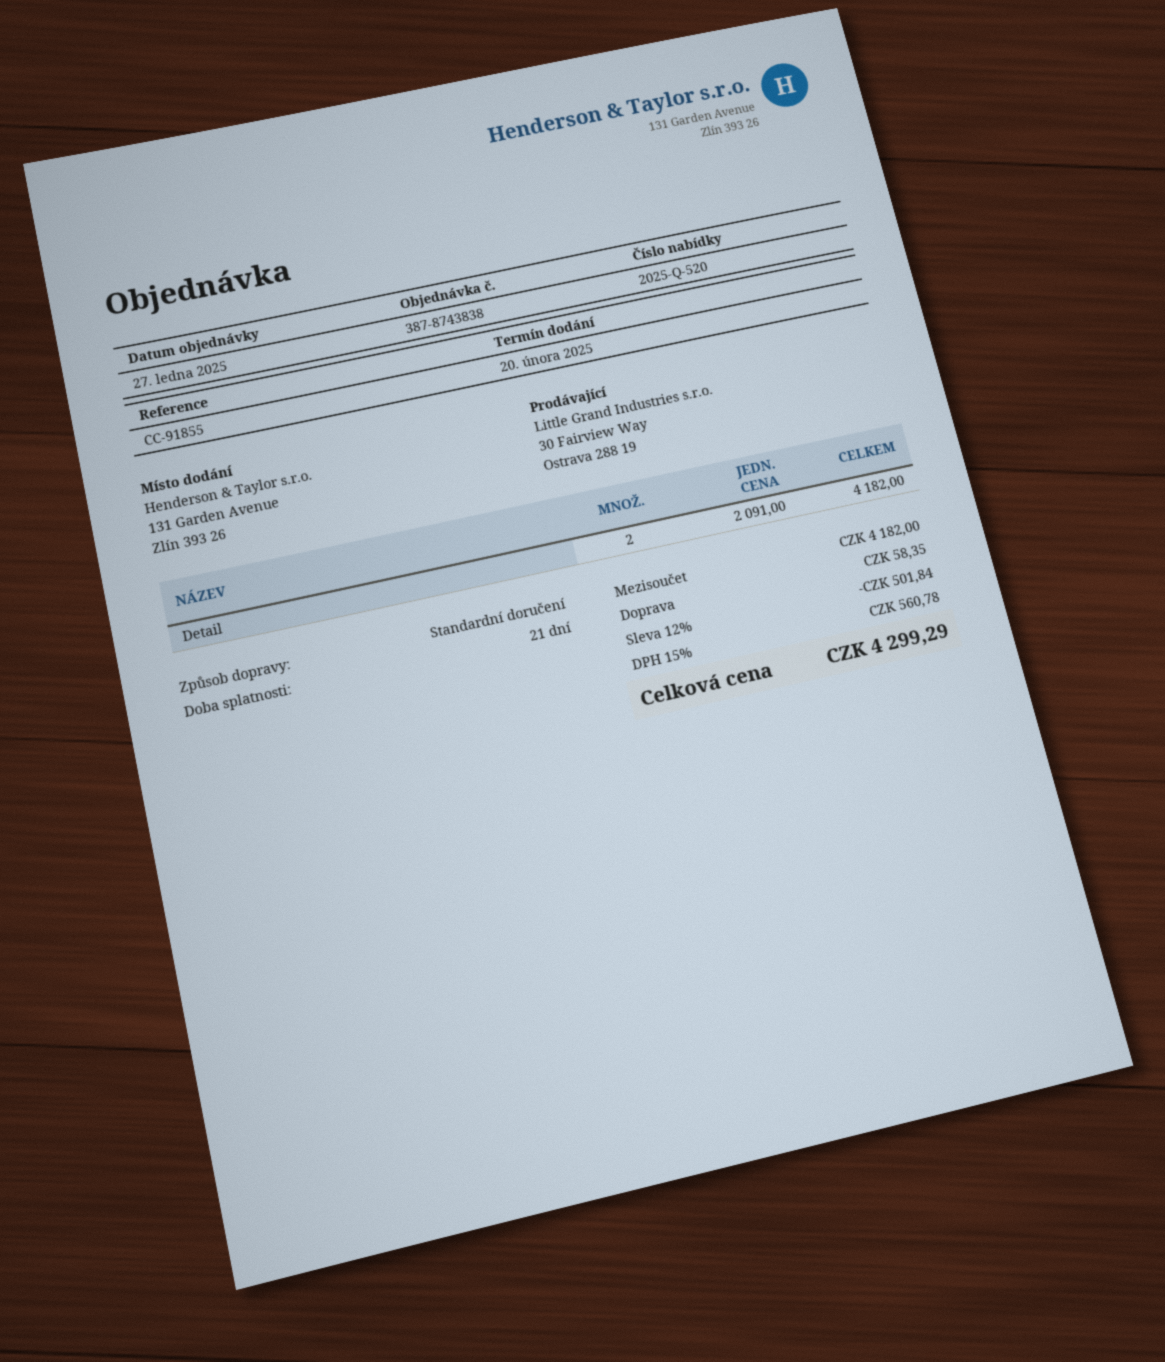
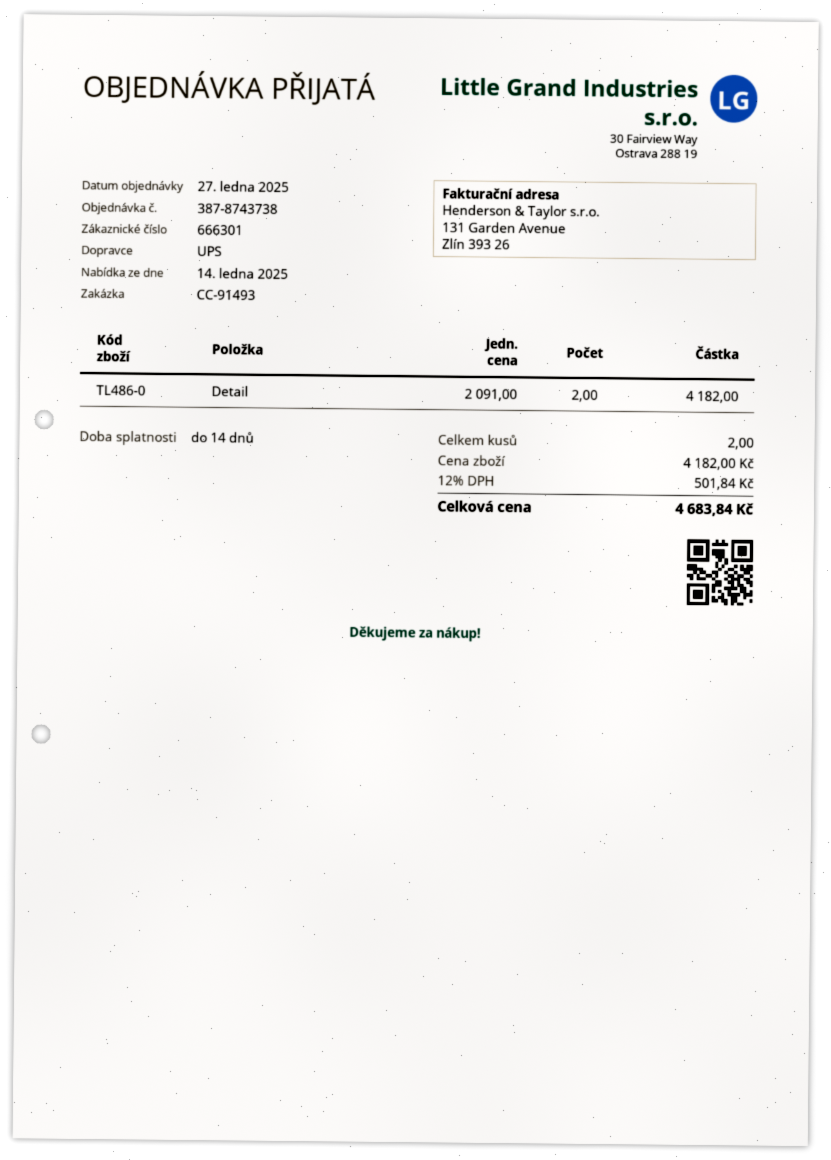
order number: 387-8743838 -> 387-8743738
payment terms: 21 days -> 14 days
reference: CC-91855 -> CC-91493
shipping method: standard -> UPS
discount: 12% = 501.84 -> none
shipping: 58.35 -> none
tax: 15% = 560.78 -> 12% = 501.84
total: 4299.29 -> 4683.84

